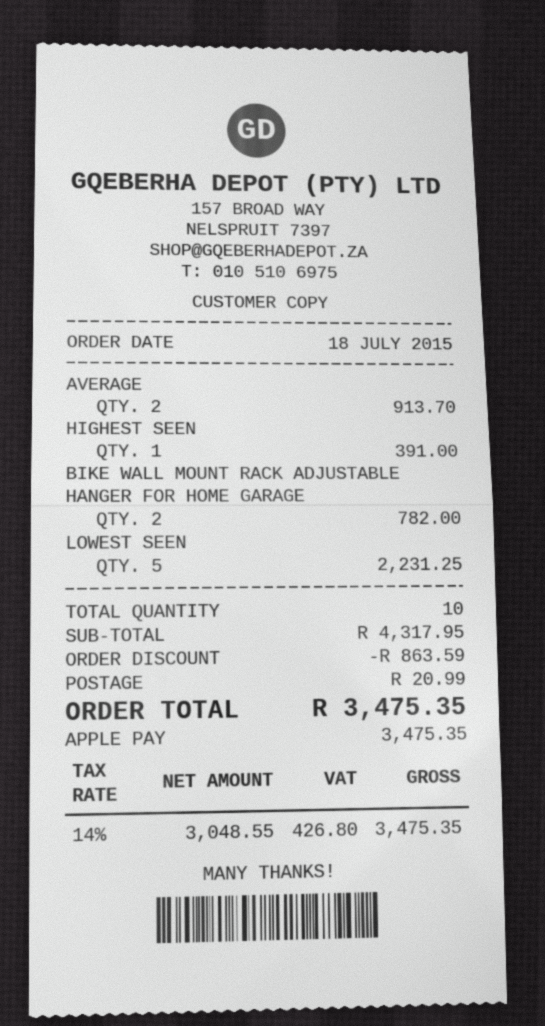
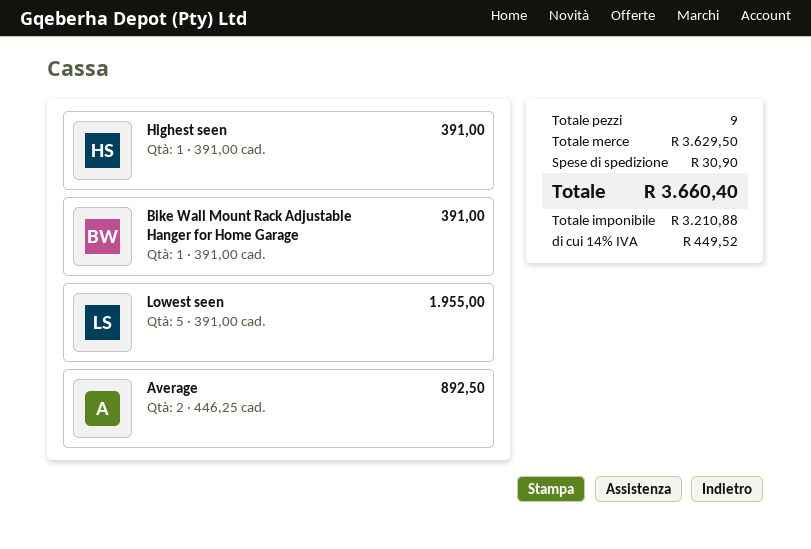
AVERAGE: 2 for 913.70 -> 2 for 892.50
BIKE WALL MOUNT RACK ADJUSTABLE HANGER FOR HOME GARAGE: 2 for 782.00 -> 1 for 391.00
LOWEST SEEN: 5 for 2231.25 -> 5 for 1955.00
total quantity: 10 -> 9
subtotal: 4317.95 -> 3629.50
discount: 863.59 -> none
shipping: 20.99 -> 30.90
net: 3048.55 -> 3210.88
tax: 14% = 426.80 -> 14% = 449.52
total: 3475.35 -> 3660.40

